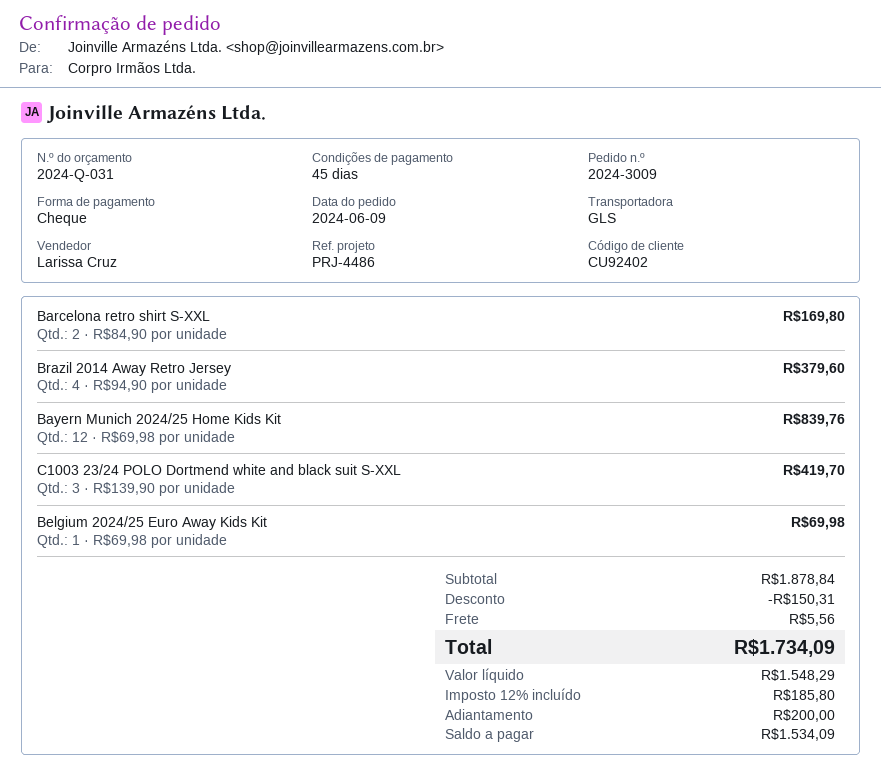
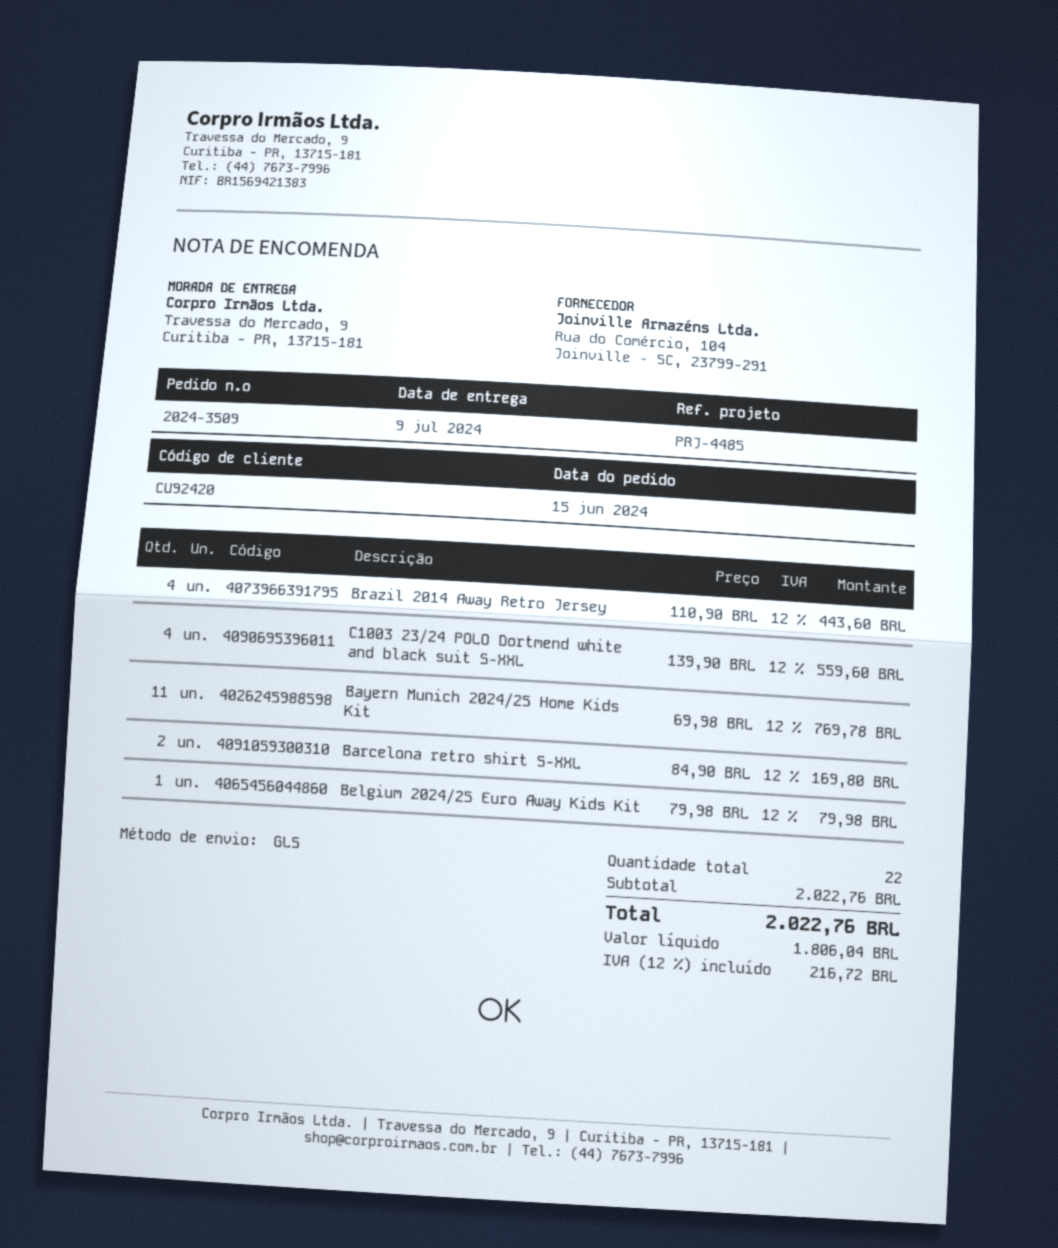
order number: 2024-3009 -> 2024-3509
order date: 2024-06-09 -> 2024-06-15
customer number: CU92402 -> CU92420
reference: PRJ-4486 -> PRJ-4485
Brazil 2014 Away Retro Jersey: 4 x 94.90 = 379.60 -> 4 x 110.90 = 443.60
Bayern Munich 2024/25 Home Kids Kit: 12 x 69.98 = 839.76 -> 11 x 69.98 = 769.78
C1003 23/24 POLO Dortmend white and black suit S-XXL: 3 x 139.90 = 419.70 -> 4 x 139.90 = 559.60
Belgium 2024/25 Euro Away Kids Kit: 1 x 69.98 = 69.98 -> 1 x 79.98 = 79.98
subtotal: 1878.84 -> 2022.76
discount: 150.31 -> none
shipping: 5.56 -> none
net: 1548.29 -> 1806.04
tax: 12% = 185.80 -> 12% = 216.72
total: 1734.09 -> 2022.76

